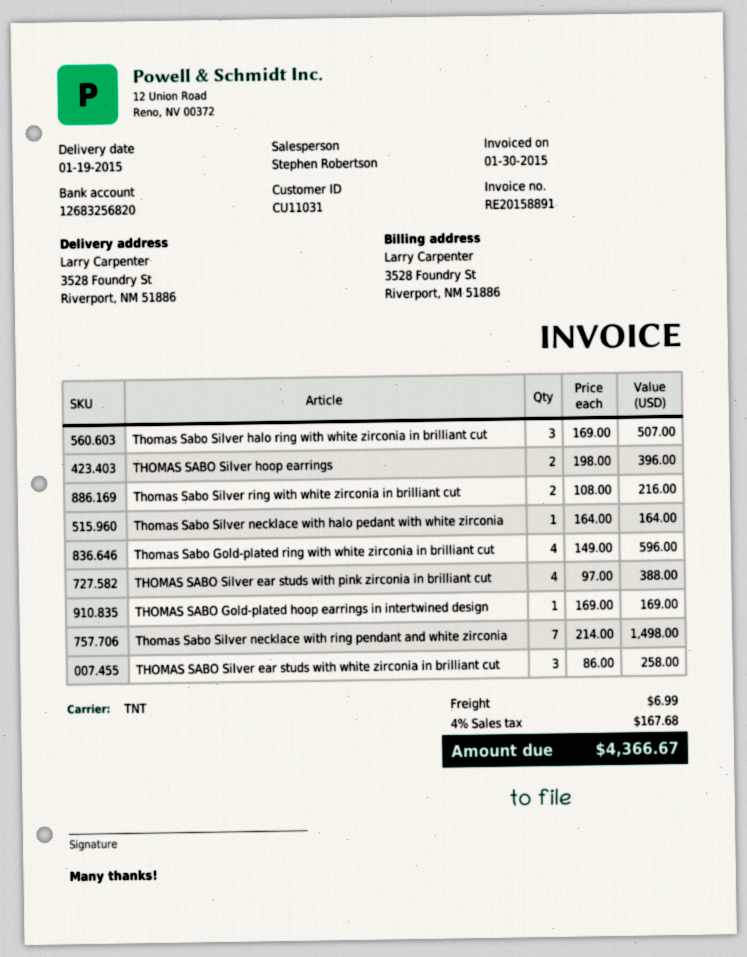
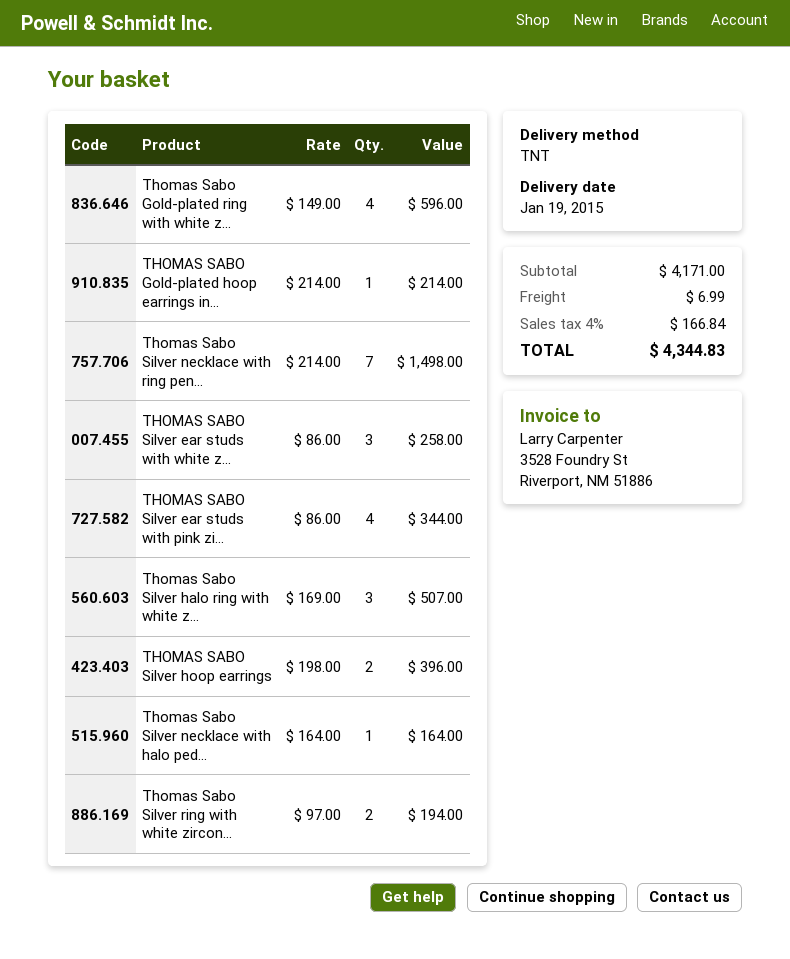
Thomas Sabo Silver ring with white zirconia in brilliant cut: 2 x 108.00 = 216.00 -> 2 x 97.00 = 194.00
THOMAS SABO Silver ear studs with pink zirconia in brilliant cut: 4 x 97.00 = 388.00 -> 4 x 86.00 = 344.00
THOMAS SABO Gold-plated hoop earrings in intertwined design: 1 x 169.00 = 169.00 -> 1 x 214.00 = 214.00
tax: 4% = 167.68 -> 4% = 166.84
total: 4366.67 -> 4344.83

